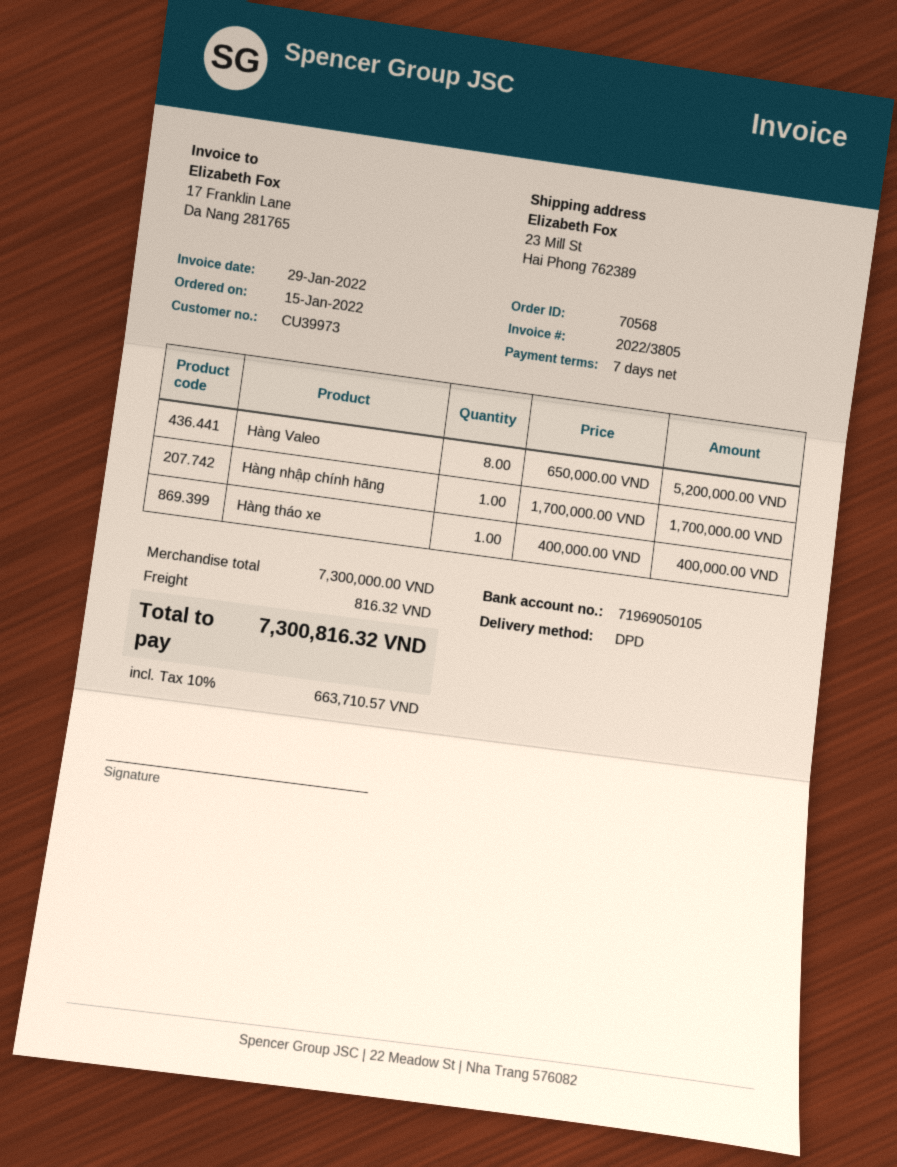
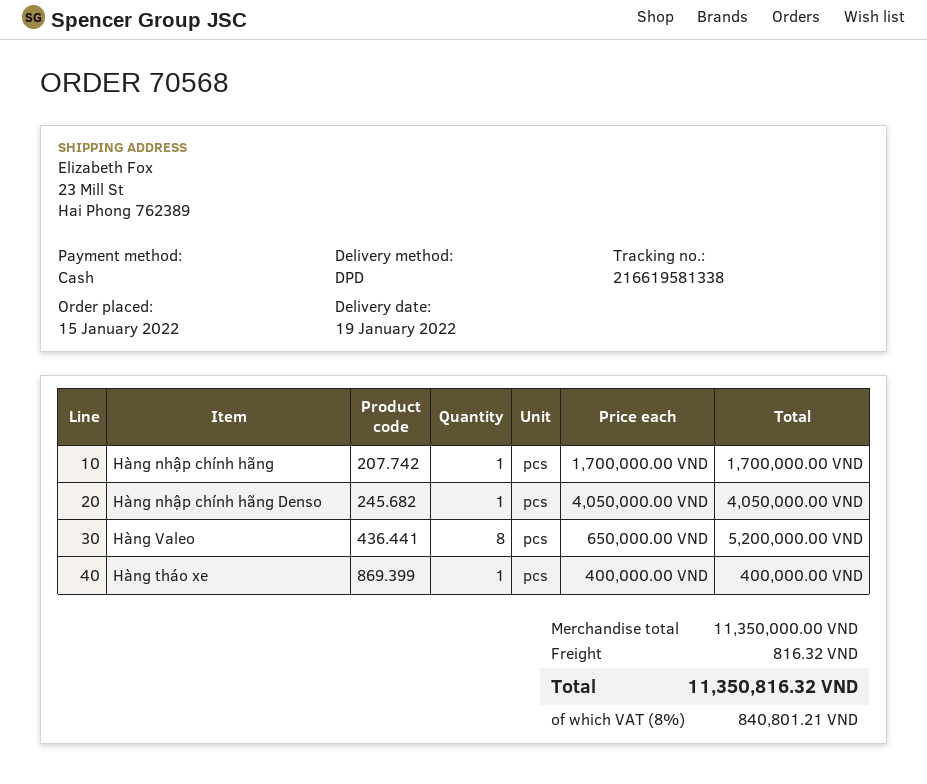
Hàng nhập chính hãng Denso: none -> 1 x 4050000.00 = 4050000.00
subtotal: 7300000.00 -> 11350000.00
tax: 10% = 663710.57 -> 8% = 840801.21
total: 7300816.32 -> 11350816.32

